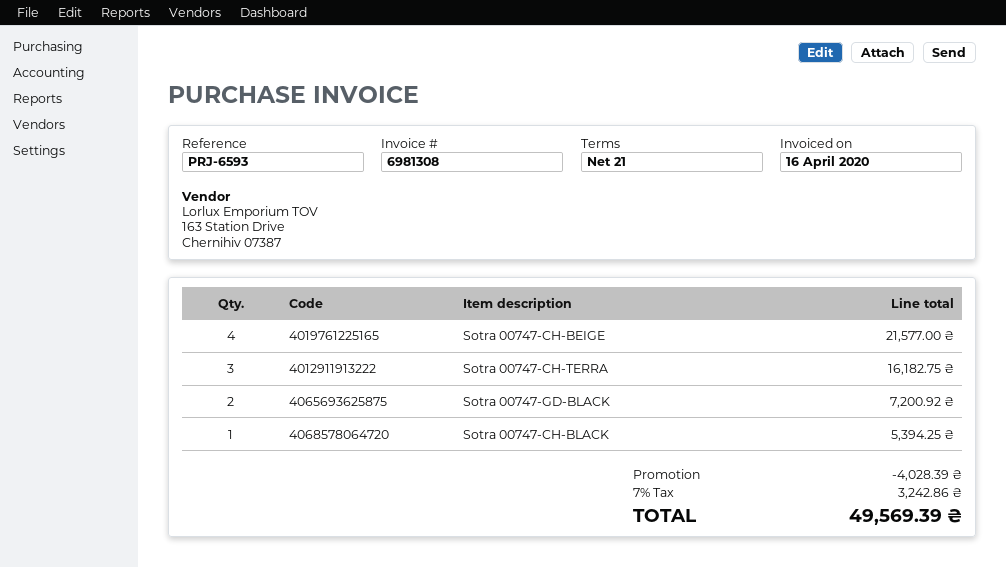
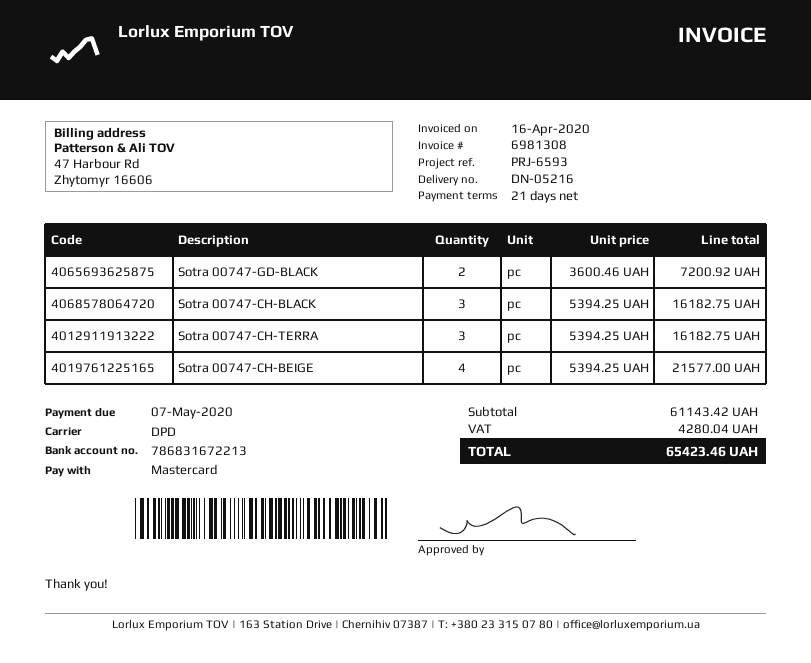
Sotra 00747-CH-BLACK: 1 for 5394.25 -> 3 for 16182.75
discount: 4028.39 -> none
tax: 3242.86 -> 4280.04
total: 49569.39 -> 65423.46

